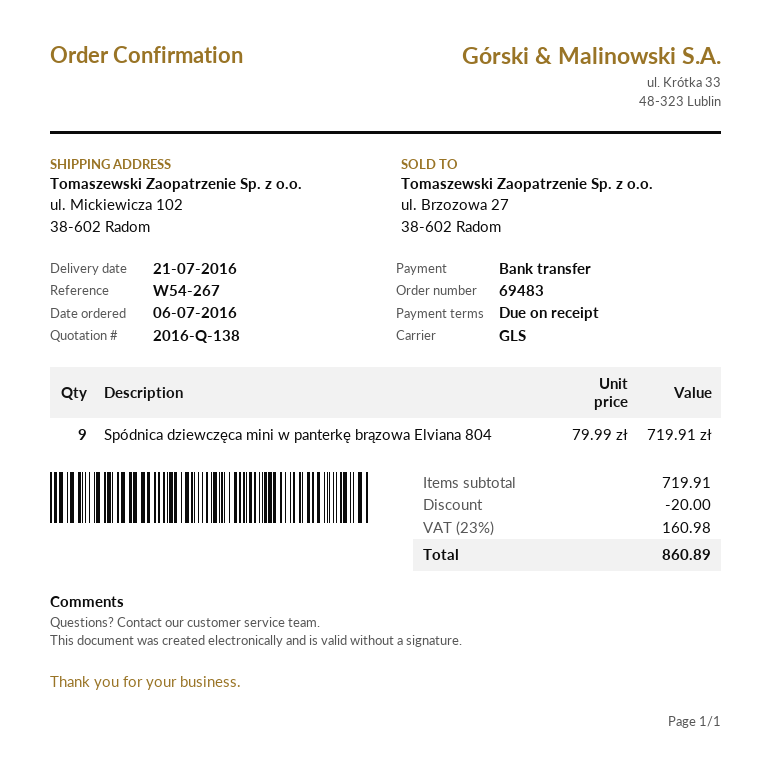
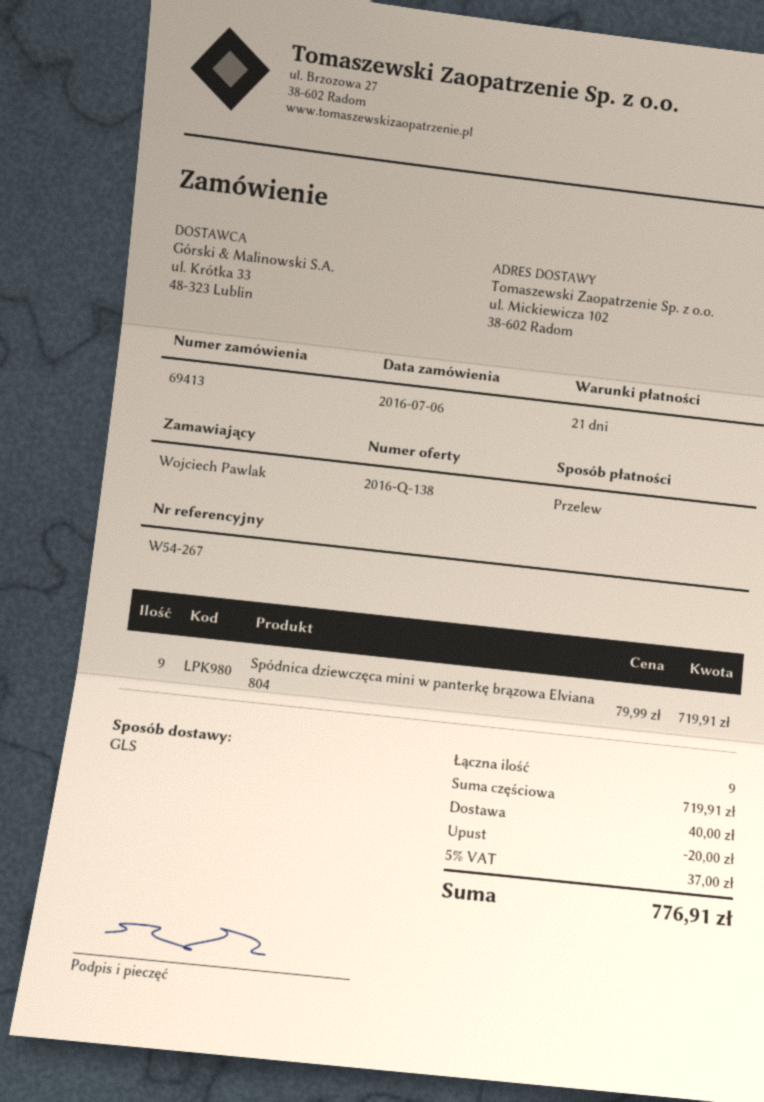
order number: 69483 -> 69413
payment terms: on receipt -> 21 days
shipping: none -> 40.00
tax: 23% = 160.98 -> 5% = 37.00
total: 860.89 -> 776.91

